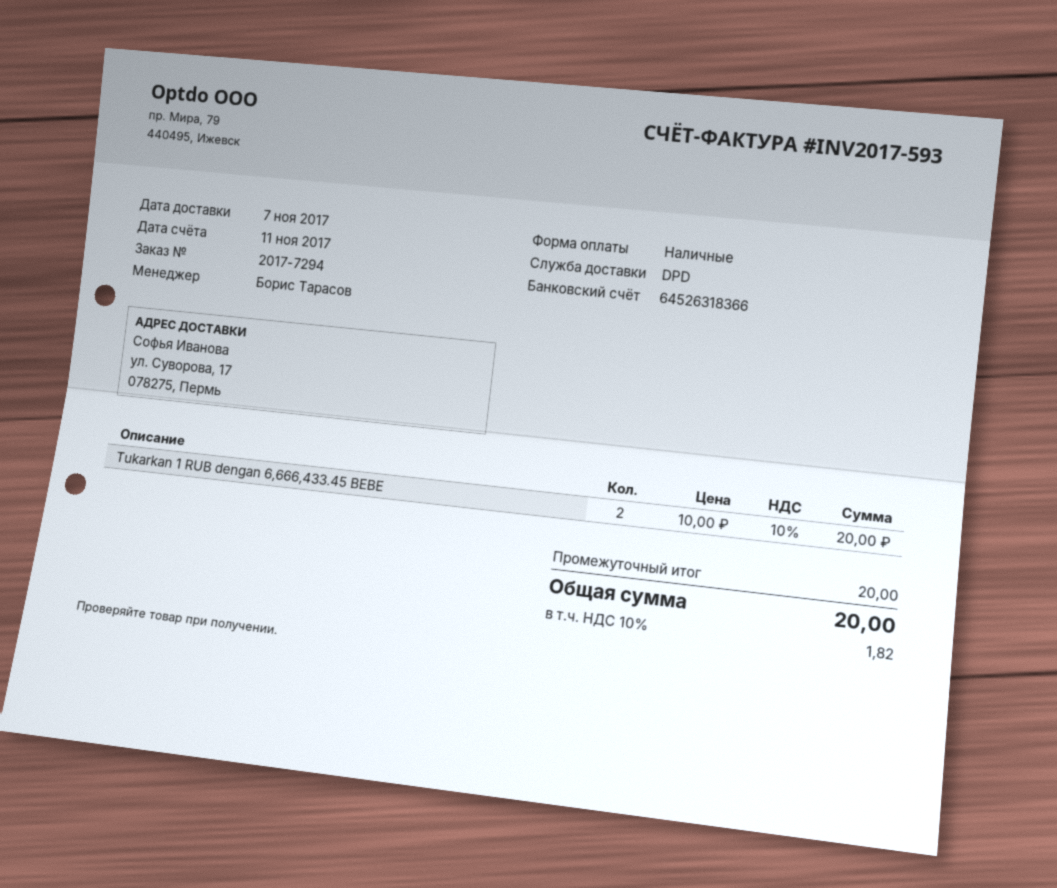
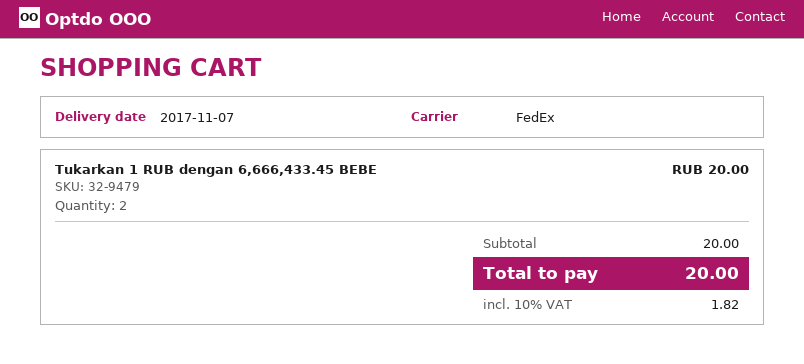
shipping method: DPD -> FedEx

